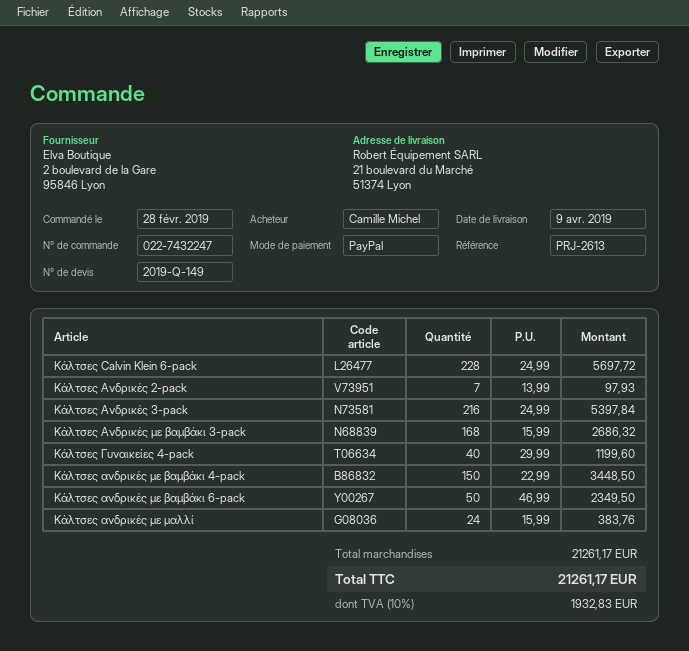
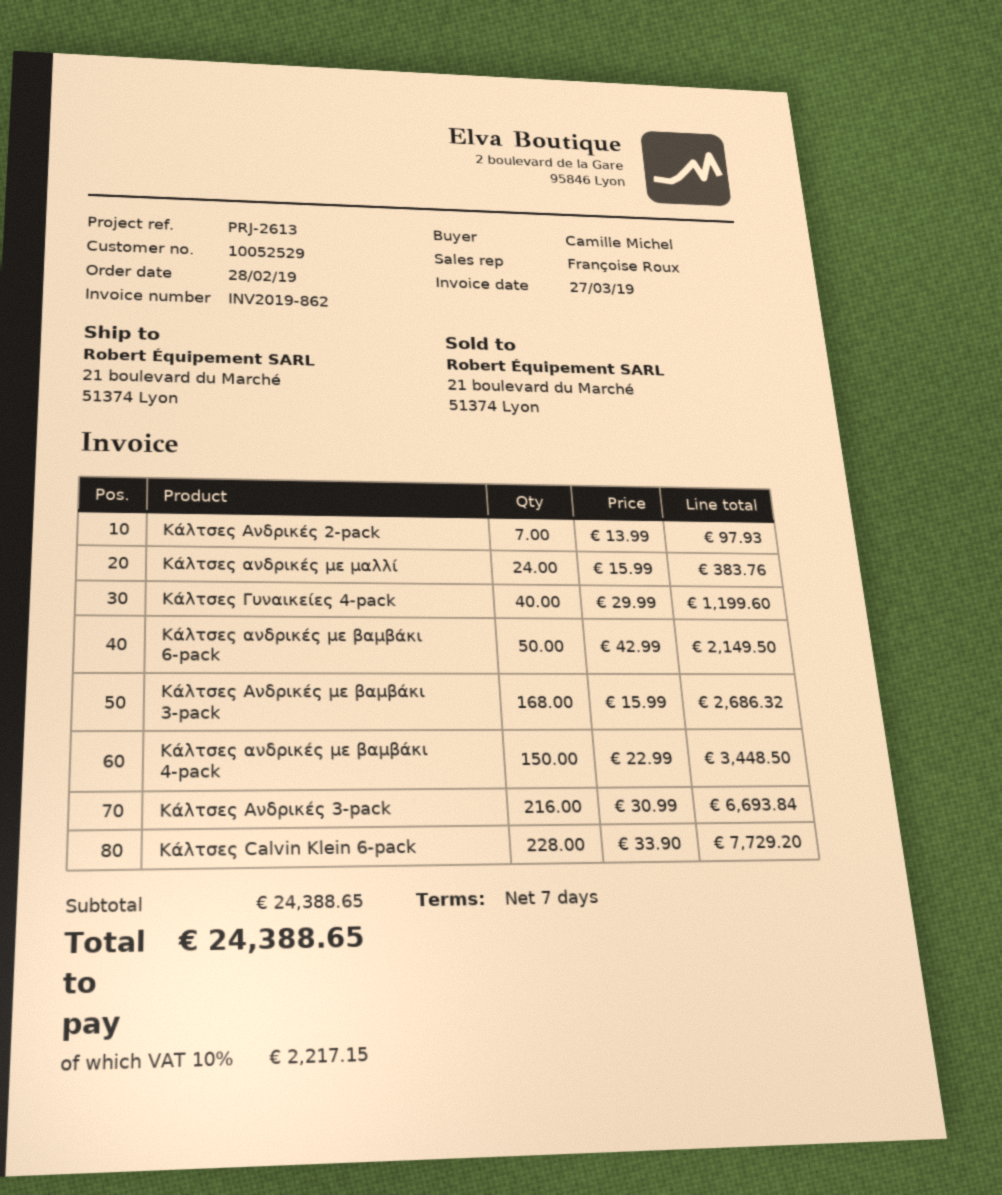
Κάλτσες Calvin Klein 6-pack: 228 x 24.99 = 5697.72 -> 228 x 33.90 = 7729.20
Κάλτσες Ανδρικές 3-pack: 216 x 24.99 = 5397.84 -> 216 x 30.99 = 6693.84
Κάλτσες ανδρικές με βαμβάκι 6-pack: 50 x 46.99 = 2349.50 -> 50 x 42.99 = 2149.50
subtotal: 21261.17 -> 24388.65
tax: 10% = 1932.83 -> 10% = 2217.15
total: 21261.17 -> 24388.65

